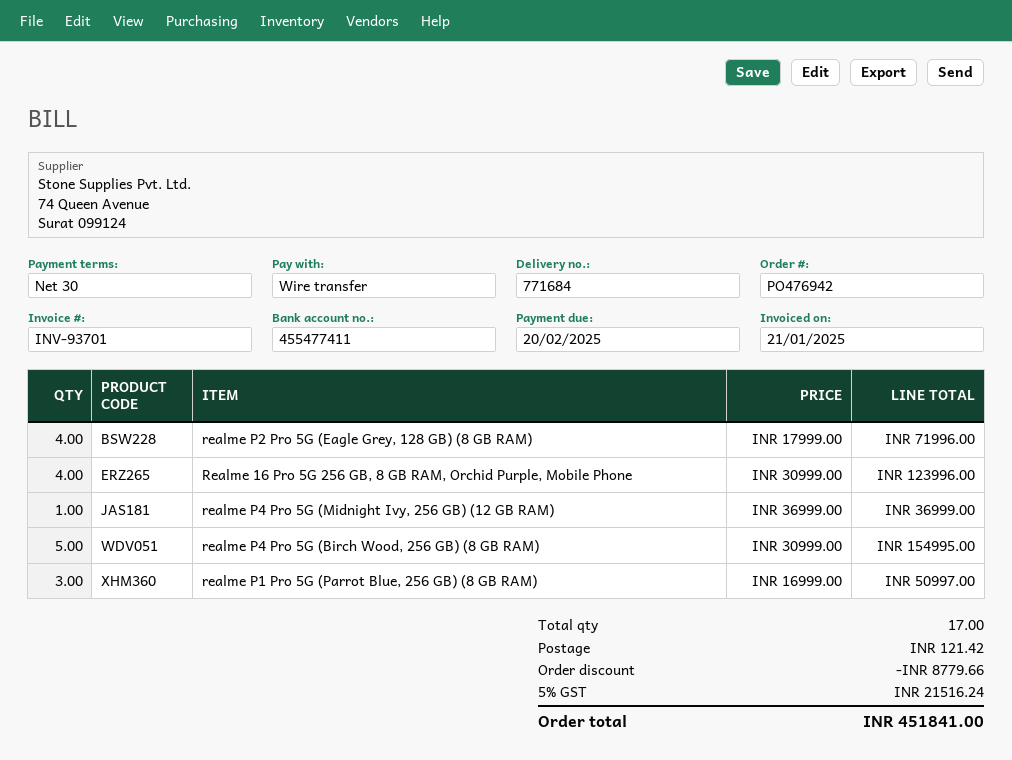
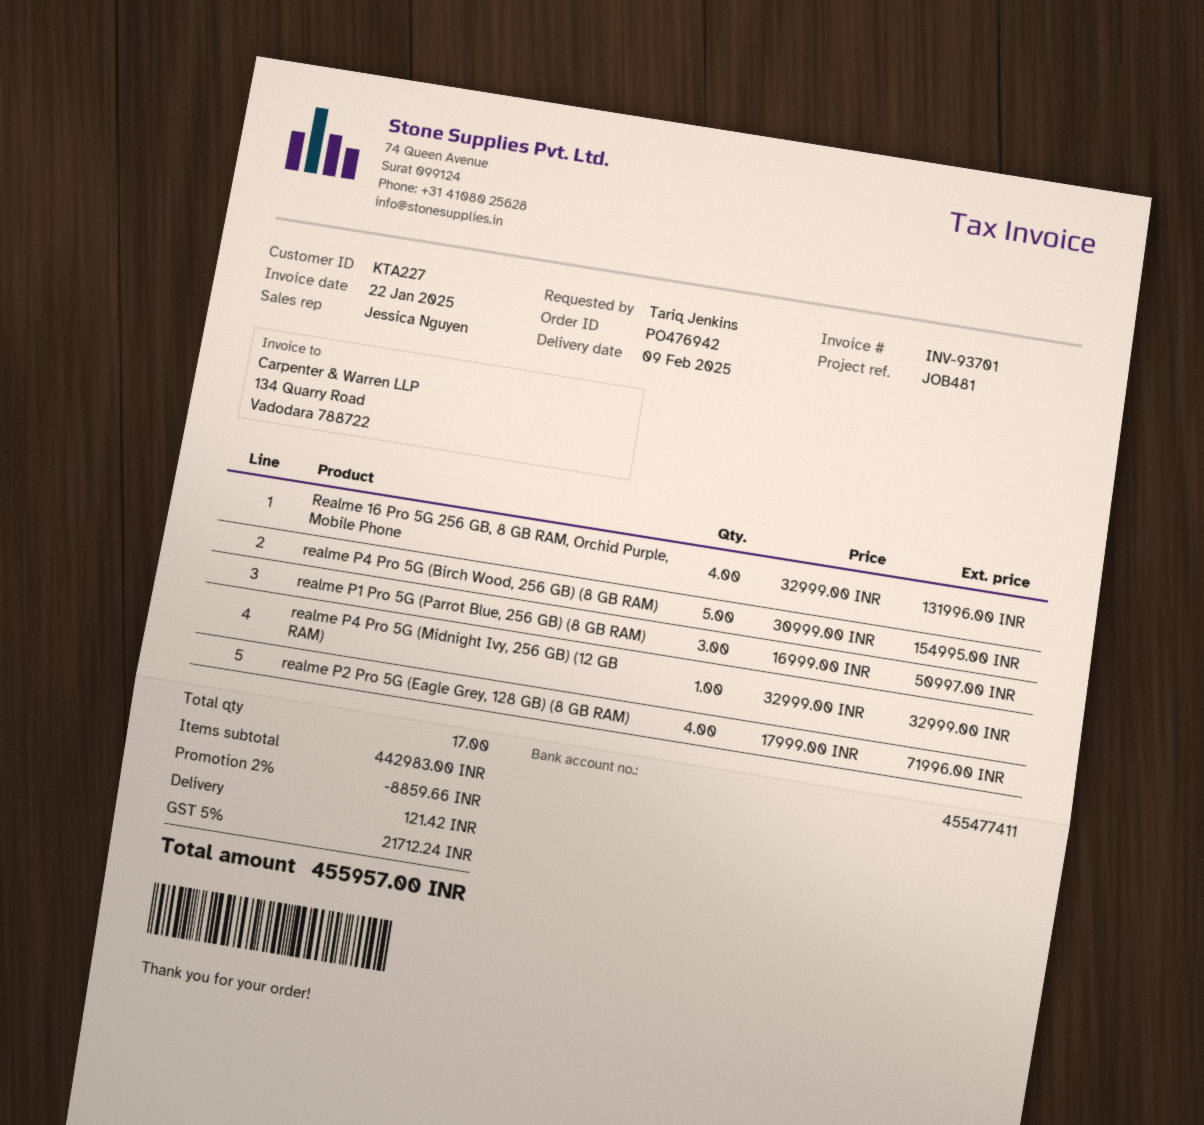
invoice date: 2025-01-21 -> 2025-01-22
Realme 16 Pro 5G 256 GB, 8 GB RAM, Orchid Purple, Mobile Phone: 4 x 30999.00 = 123996.00 -> 4 x 32999.00 = 131996.00
realme P4 Pro 5G (Midnight Ivy, 256 GB) (12 GB RAM): 1 x 36999.00 = 36999.00 -> 1 x 32999.00 = 32999.00
discount: 8779.66 -> 8859.66
tax: 5% = 21516.24 -> 5% = 21712.24
total: 451841.00 -> 455957.00

